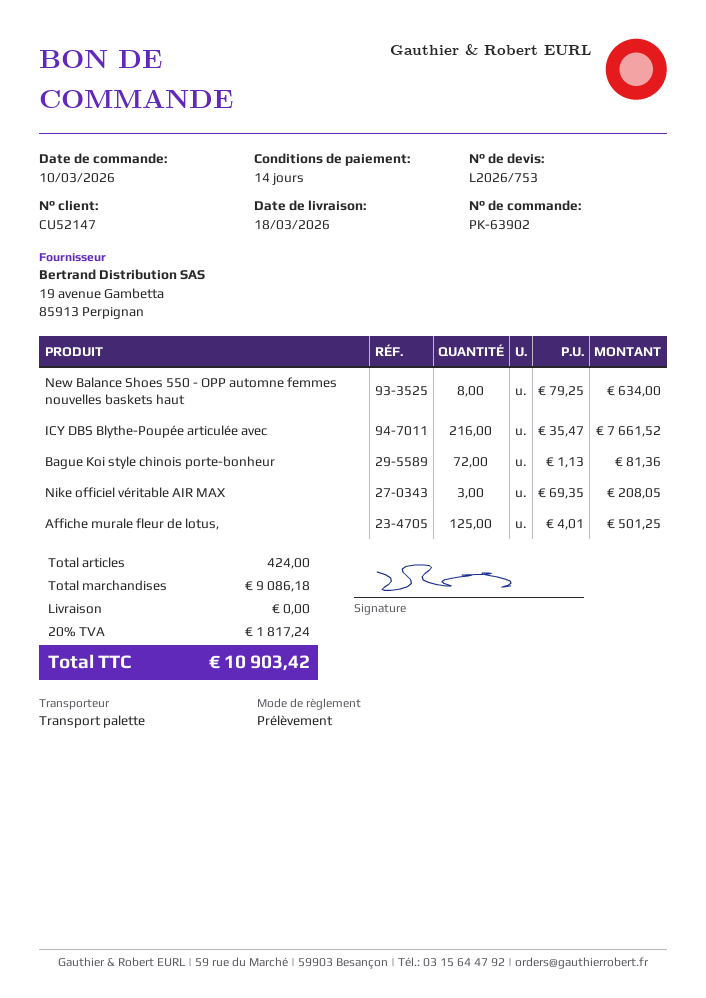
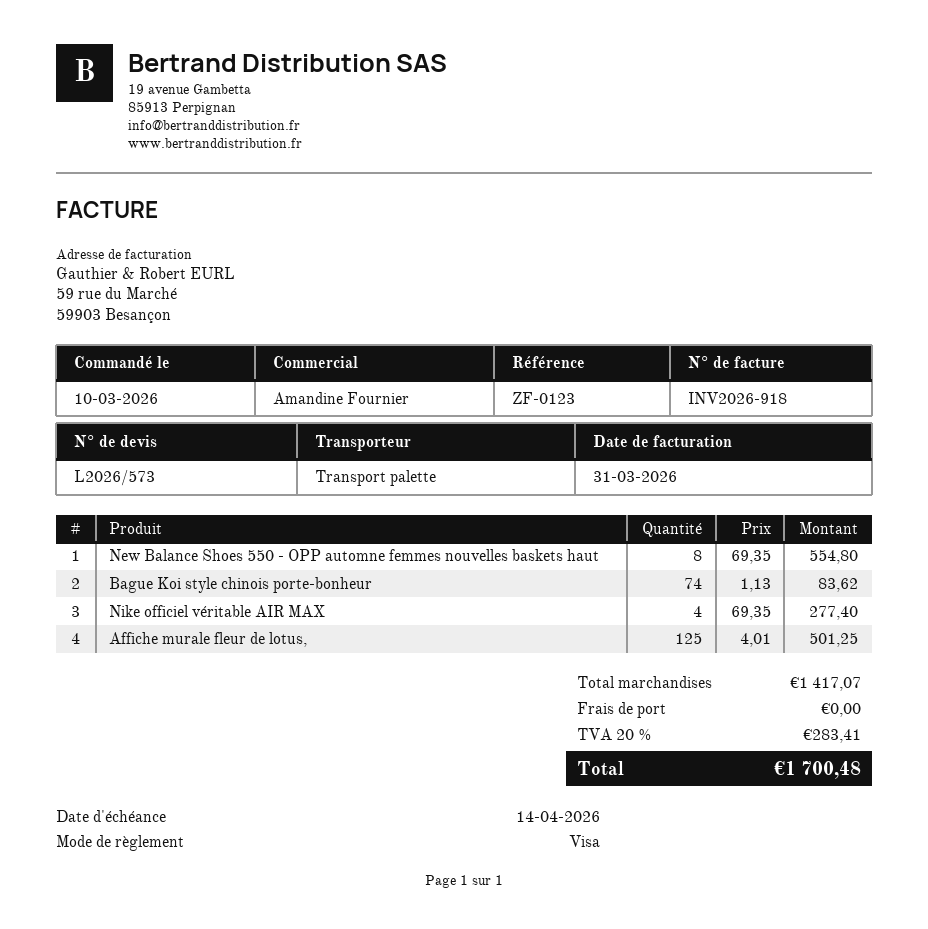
quote number: L2026/753 -> L2026/573
payment method: direct debit -> Visa
New Balance Shoes 550 - OPP automne femmes nouvelles baskets haut: 8 x 79.25 = 634.00 -> 8 x 69.35 = 554.80
ICY DBS Blythe-Poupée articulée avec: 216 x 35.47 = 7661.52 -> none
Bague Koi style chinois porte-bonheur: 72 x 1.13 = 81.36 -> 74 x 1.13 = 83.62
Nike officiel véritable AIR MAX: 3 x 69.35 = 208.05 -> 4 x 69.35 = 277.40
subtotal: 9086.18 -> 1417.07
tax: 20% = 1817.24 -> 20% = 283.41
total: 10903.42 -> 1700.48

